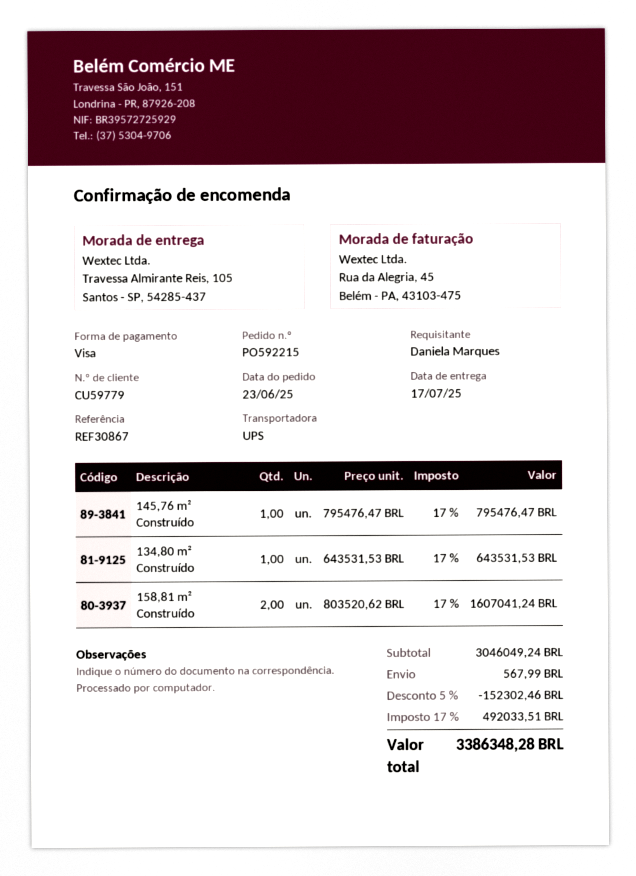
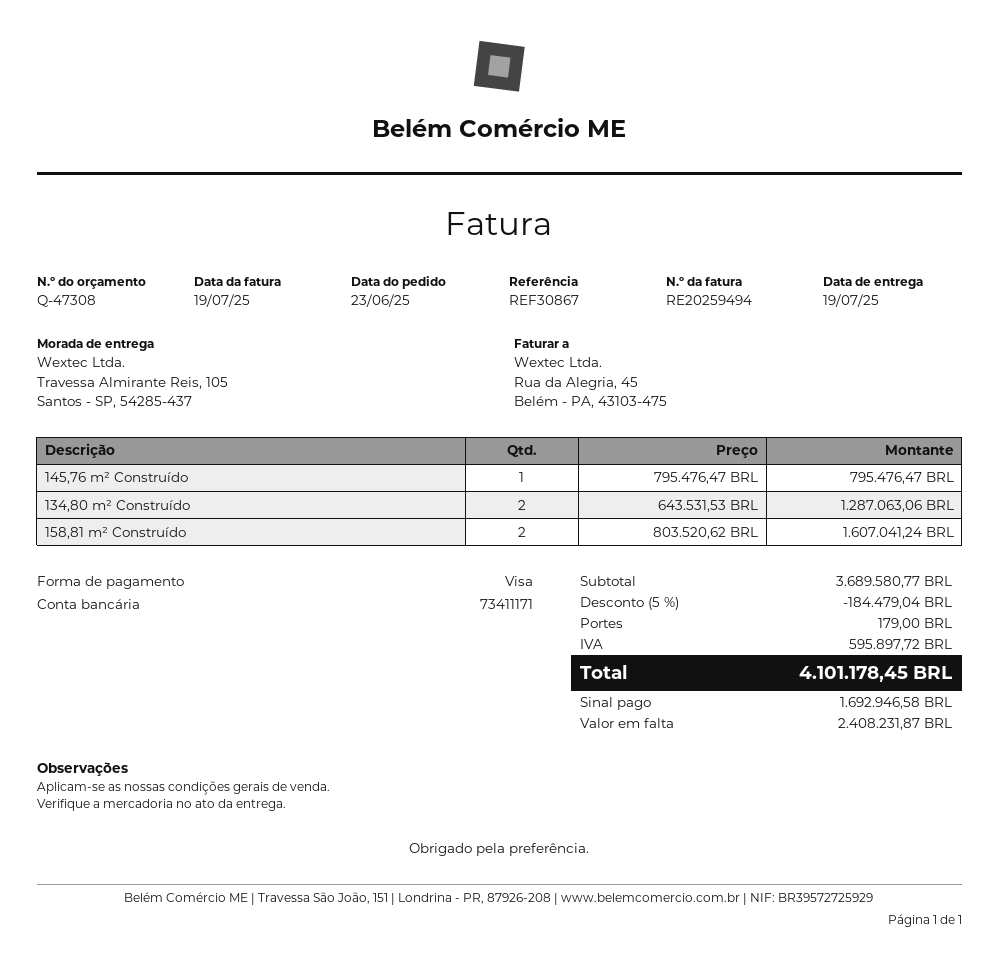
delivery date: 2025-07-17 -> 2025-07-19
134,80 m² Construído: 1 x 643531.53 = 643531.53 -> 2 x 643531.53 = 1287063.06
subtotal: 3046049.24 -> 3689580.77
discount: 5% = 152302.46 -> 5% = 184479.04
shipping: 567.99 -> 179.00
tax: 492033.51 -> 595897.72
total: 3386348.28 -> 4101178.45

